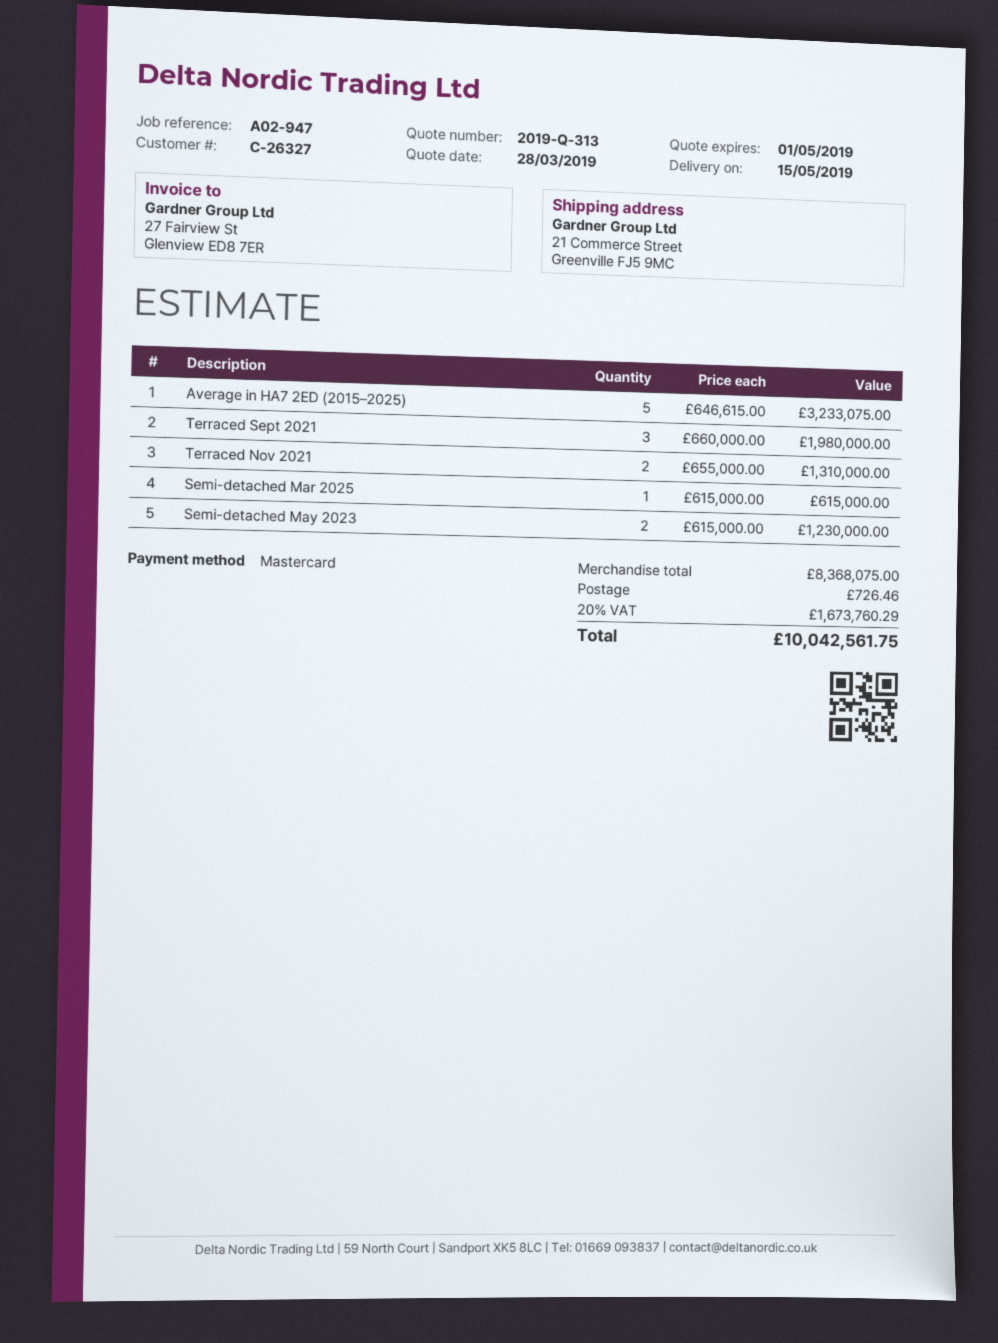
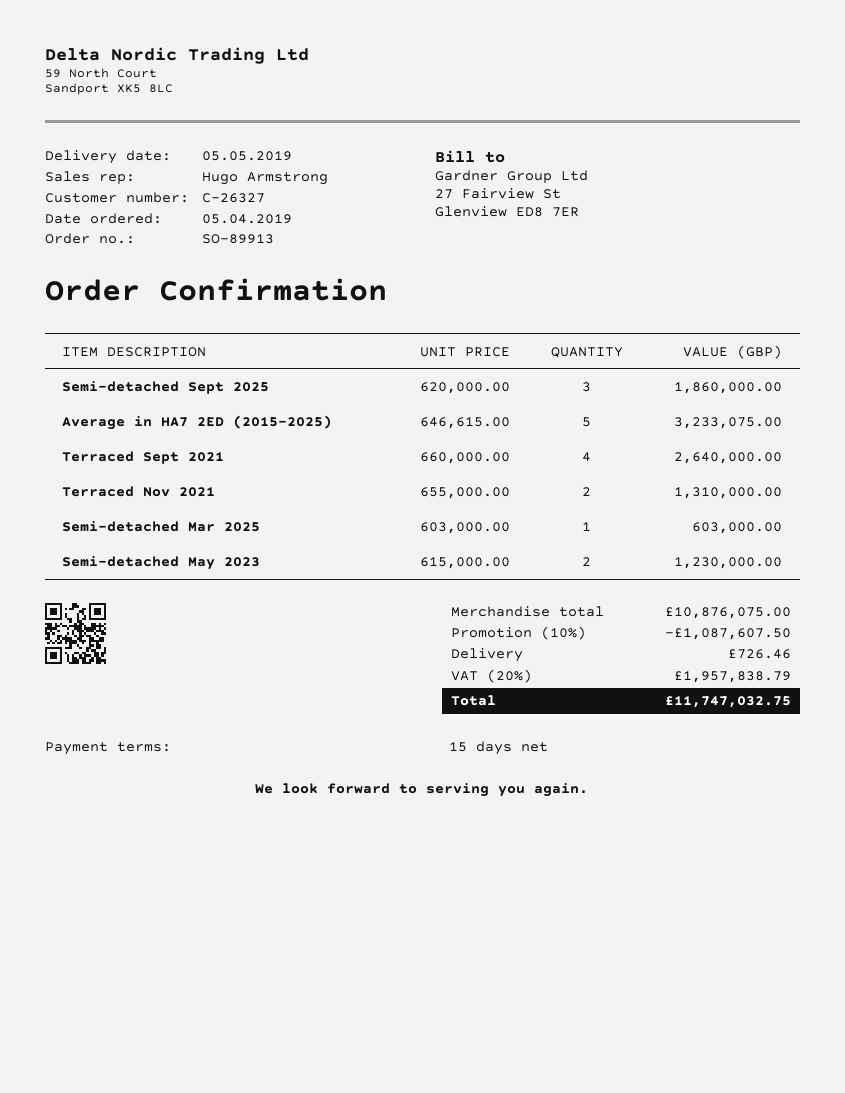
delivery date: 2019-05-15 -> 2019-05-05
Terraced Sept 2021: 3 x 660000.00 = 1980000.00 -> 4 x 660000.00 = 2640000.00
Semi-detached Mar 2025: 1 x 615000.00 = 615000.00 -> 1 x 603000.00 = 603000.00
Semi-detached Sept 2025: none -> 3 x 620000.00 = 1860000.00
subtotal: 8368075.00 -> 10876075.00
discount: none -> 10% = 1087607.50
tax: 20% = 1673760.29 -> 20% = 1957838.79
total: 10042561.75 -> 11747032.75

